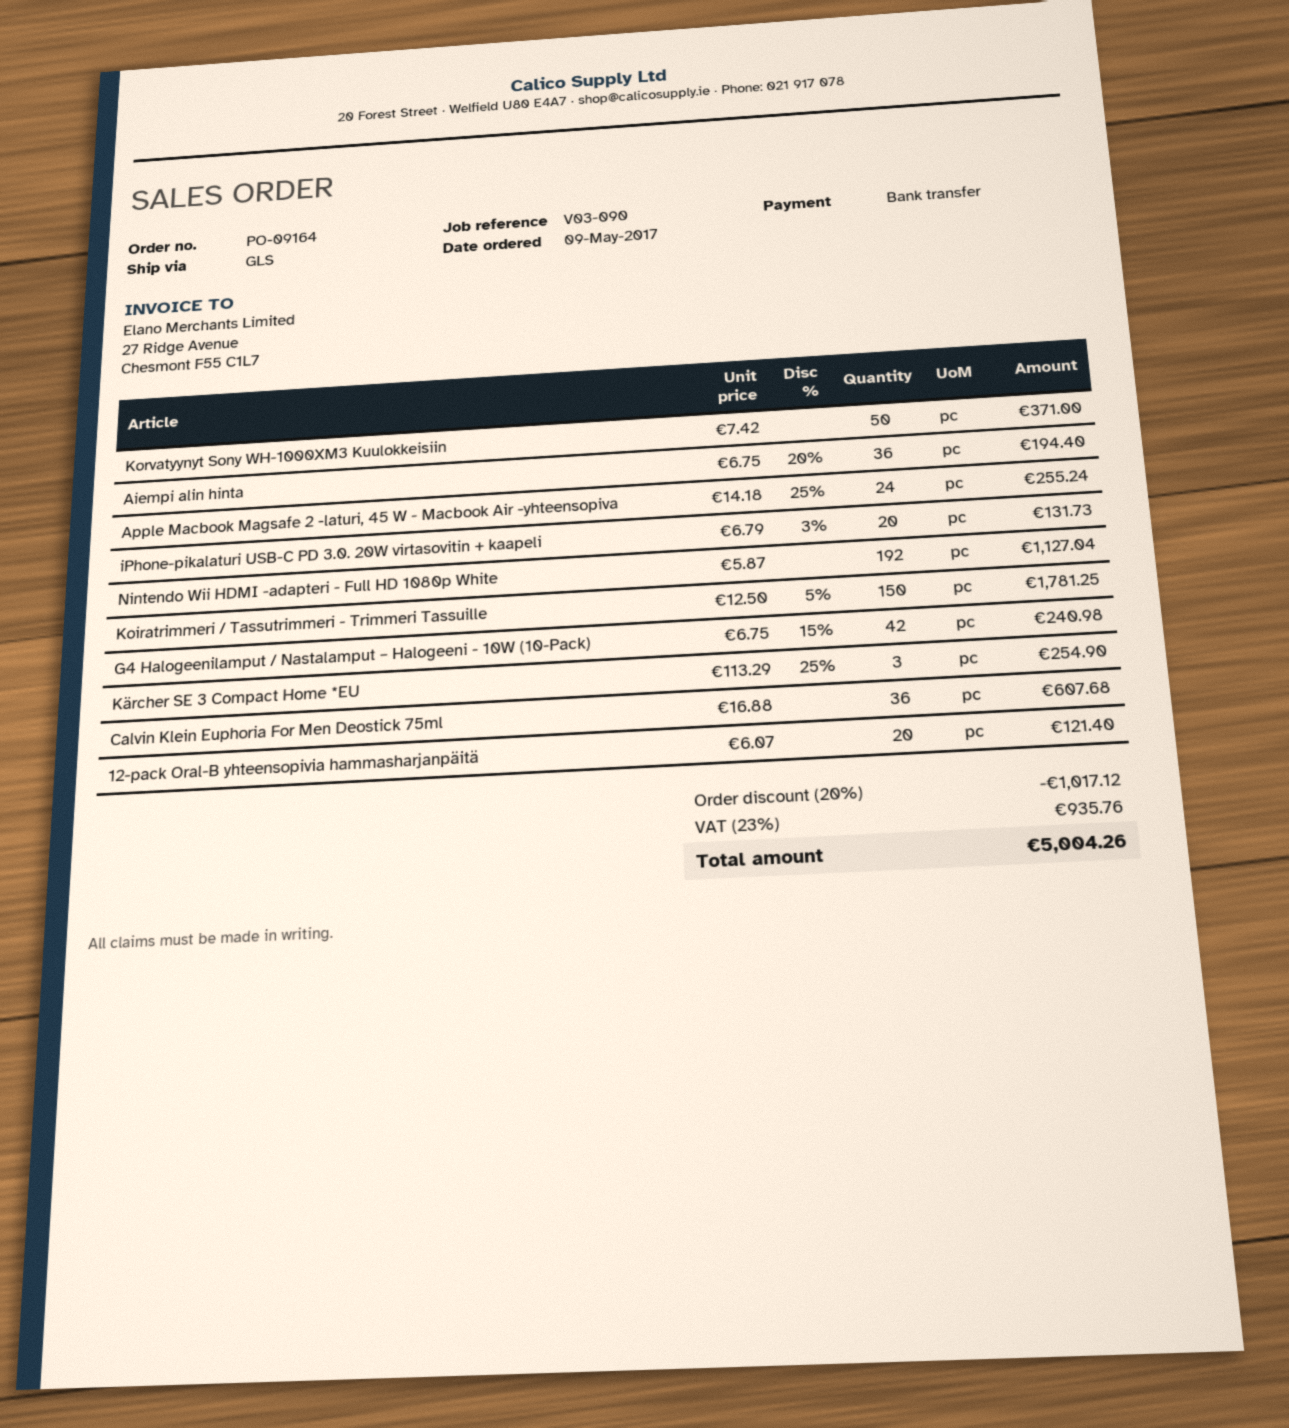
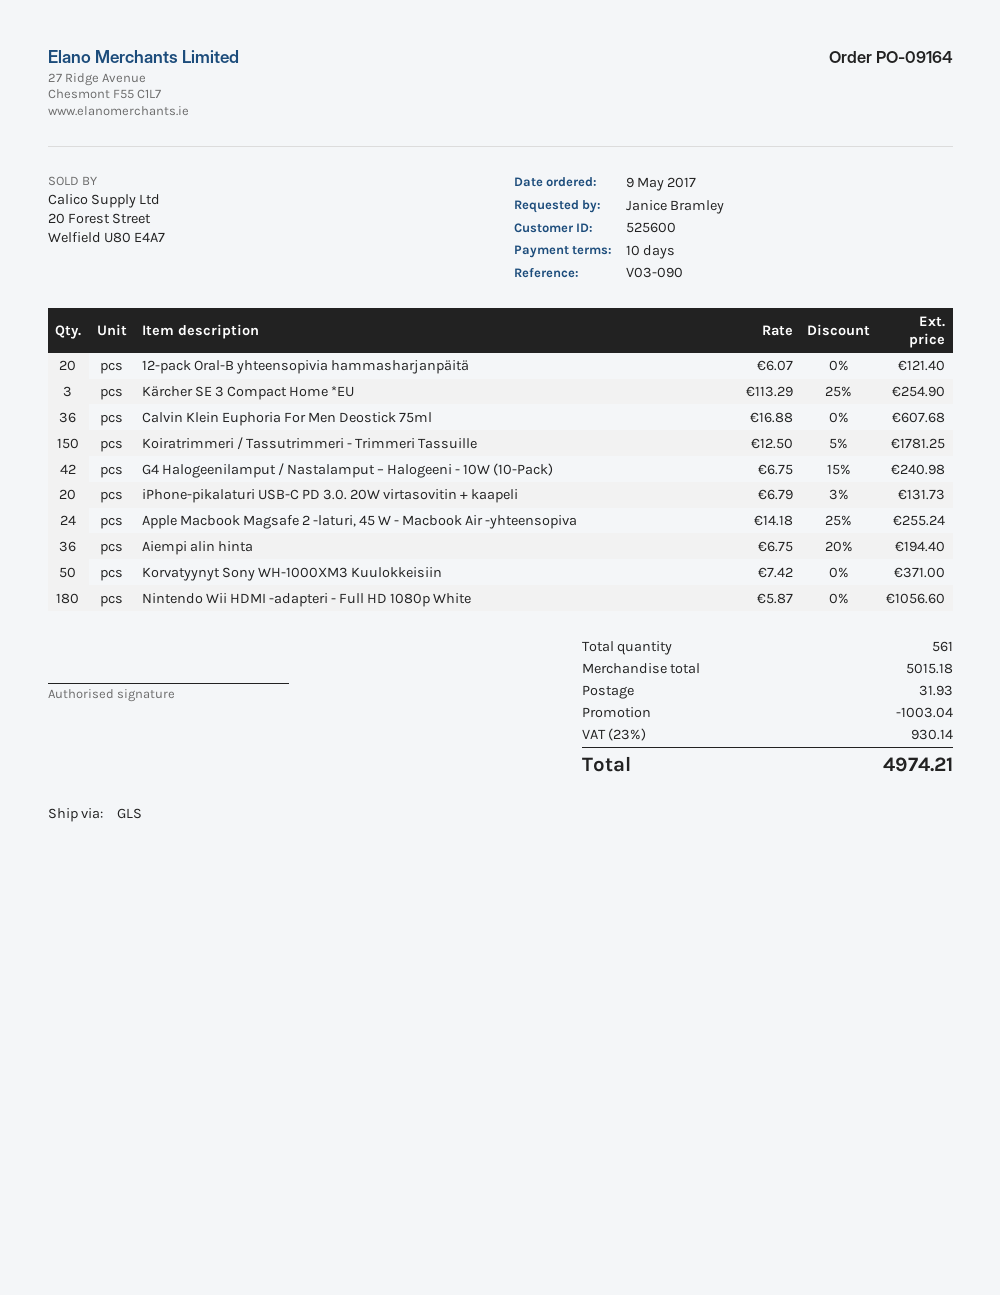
Nintendo Wii HDMI -adapteri - Full HD 1080p White: 192 x 5.87 = 1127.04 -> 180 x 5.87 = 1056.60
discount: 1017.12 -> 1003.04
shipping: none -> 31.93
tax: 23% = 935.76 -> 23% = 930.14
total: 5004.26 -> 4974.21

